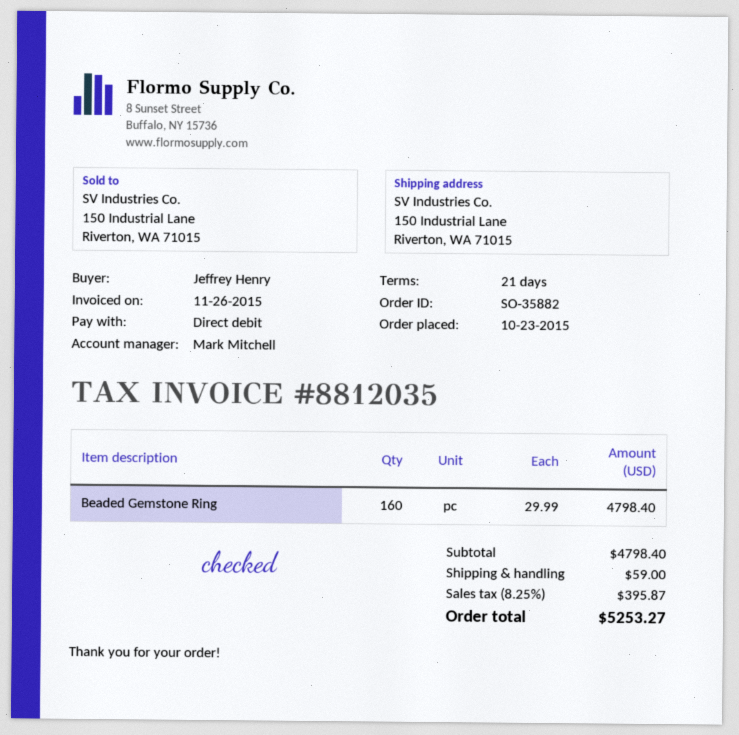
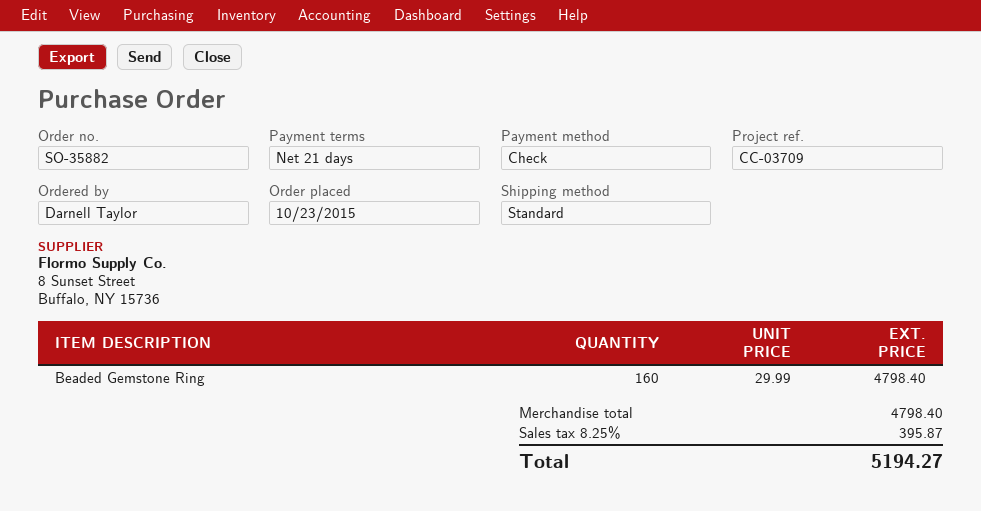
ordered by: Jeffrey Henry -> Darnell Taylor
payment method: direct debit -> cheque
shipping: 59.00 -> none
total: 5253.27 -> 5194.27

